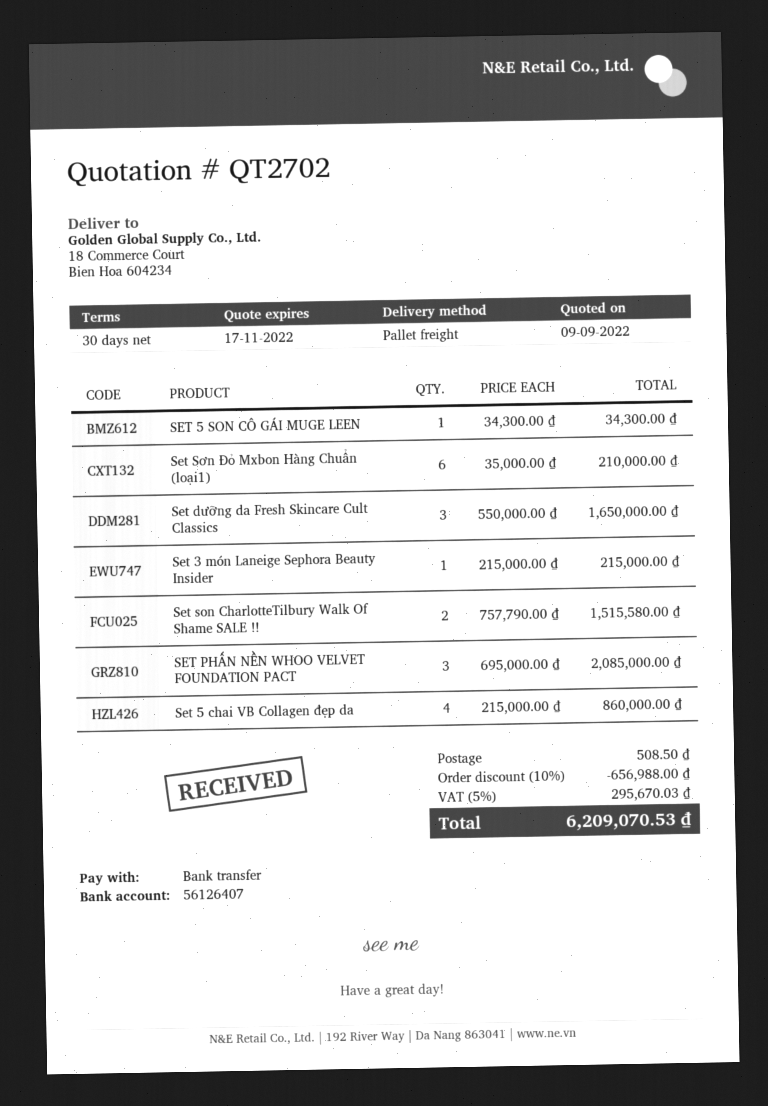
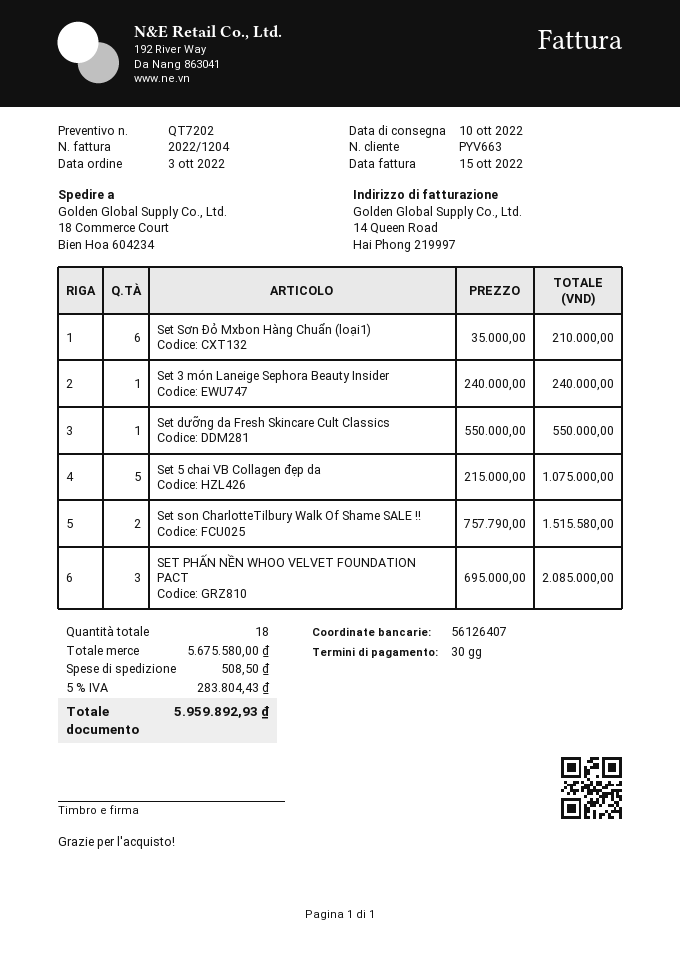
quote number: QT2702 -> QT7202
SET 5 SON CÔ GÁI MUGE LEEN: 1 x 34300.00 = 34300.00 -> none
Set dưỡng da Fresh Skincare Cult Classics: 3 x 550000.00 = 1650000.00 -> 1 x 550000.00 = 550000.00
Set 3 món Laneige Sephora Beauty Insider: 1 x 215000.00 = 215000.00 -> 1 x 240000.00 = 240000.00
Set 5 chai VB Collagen đẹp da: 4 x 215000.00 = 860000.00 -> 5 x 215000.00 = 1075000.00
discount: 10% = 656988.00 -> none
tax: 5% = 295670.03 -> 5% = 283804.43
total: 6209070.53 -> 5959892.93

